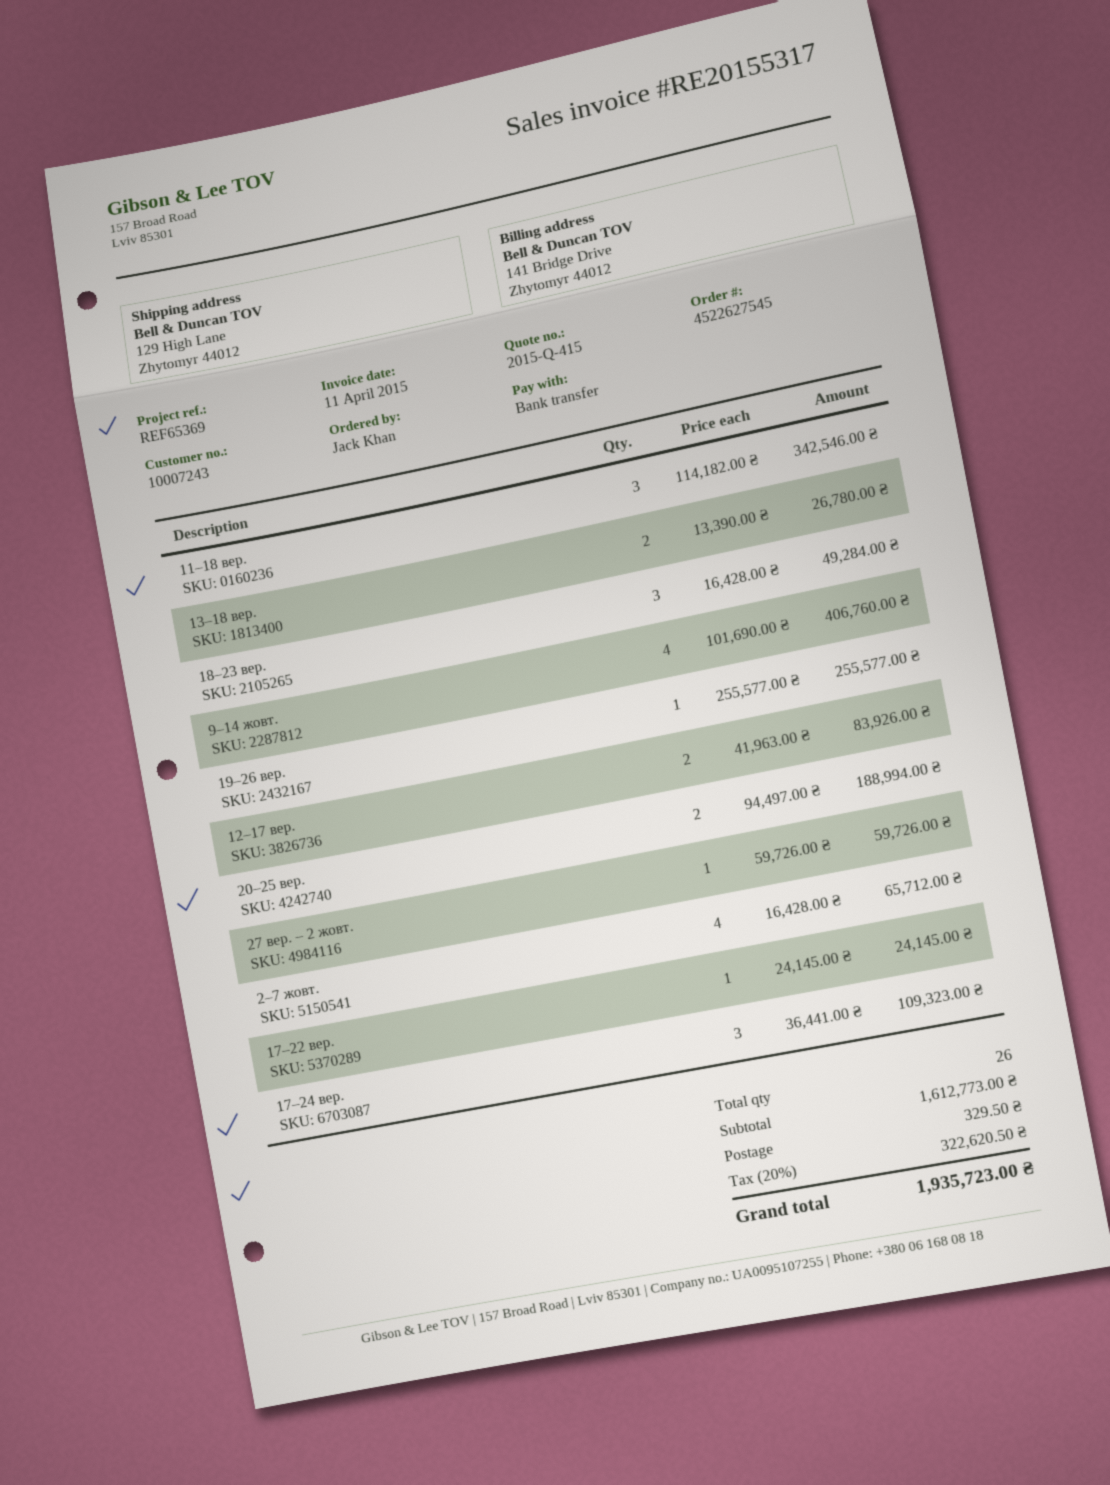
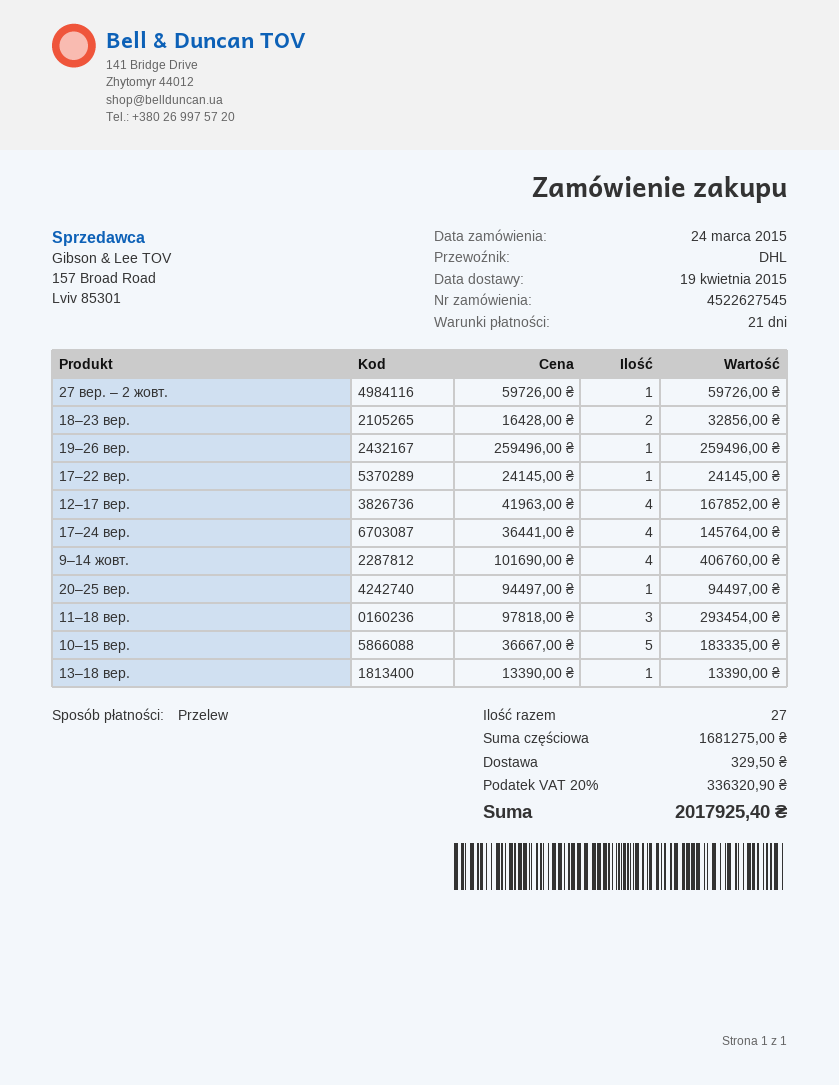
11–18 вер.: 3 x 114182.00 = 342546.00 -> 3 x 97818.00 = 293454.00
13–18 вер.: 2 x 13390.00 = 26780.00 -> 1 x 13390.00 = 13390.00
18–23 вер.: 3 x 16428.00 = 49284.00 -> 2 x 16428.00 = 32856.00
19–26 вер.: 1 x 255577.00 = 255577.00 -> 1 x 259496.00 = 259496.00
12–17 вер.: 2 x 41963.00 = 83926.00 -> 4 x 41963.00 = 167852.00
20–25 вер.: 2 x 94497.00 = 188994.00 -> 1 x 94497.00 = 94497.00
2–7 жовт.: 4 x 16428.00 = 65712.00 -> none
17–24 вер.: 3 x 36441.00 = 109323.00 -> 4 x 36441.00 = 145764.00
10–15 вер.: none -> 5 x 36667.00 = 183335.00
total quantity: 26 -> 27
subtotal: 1612773.00 -> 1681275.00
tax: 20% = 322620.50 -> 20% = 336320.90
total: 1935723.00 -> 2017925.40

